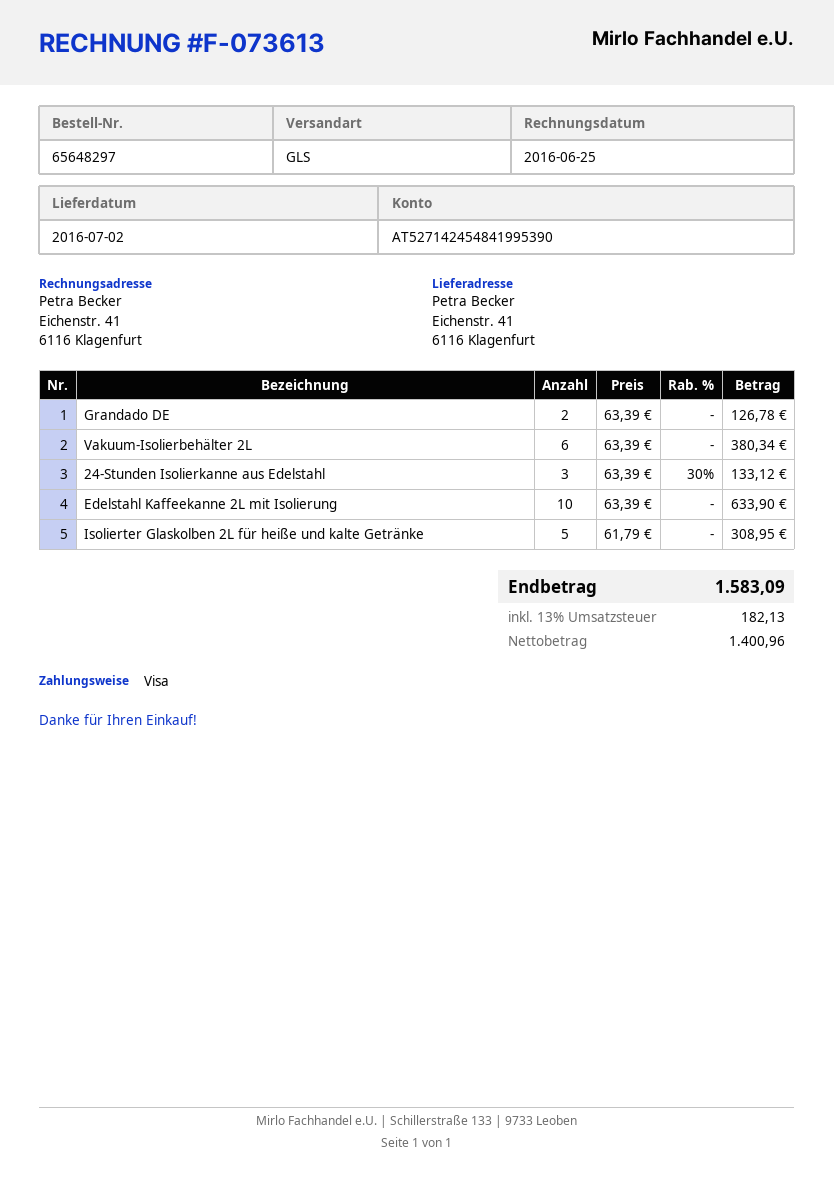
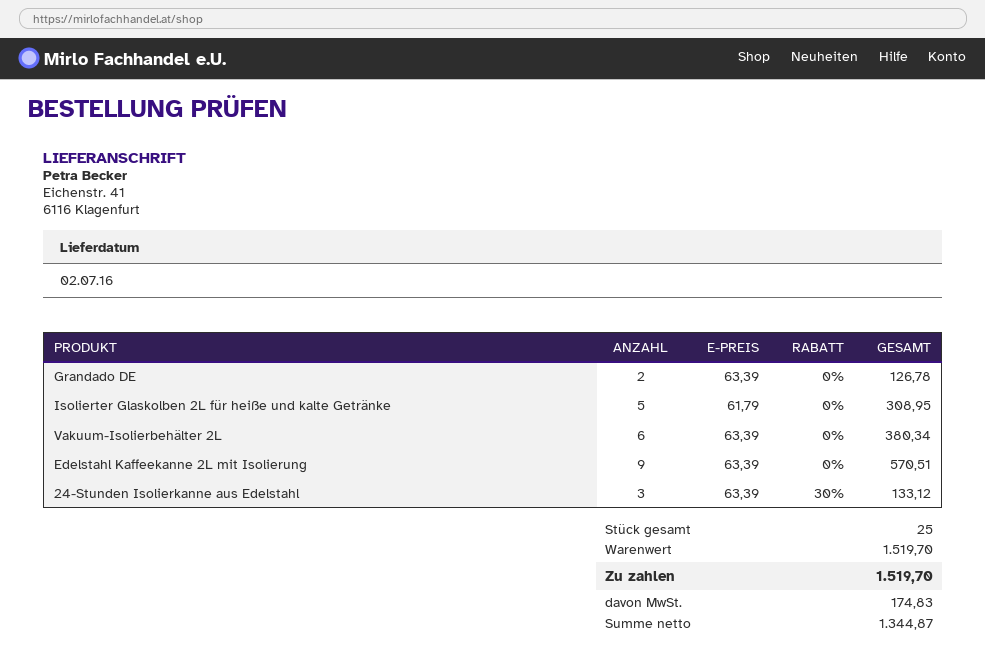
Edelstahl Kaffeekanne 2L mit Isolierung: 10 x 63.39 = 633.90 -> 9 x 63.39 = 570.51
net: 1400.96 -> 1344.87
tax: 182.13 -> 174.83
total: 1583.09 -> 1519.70

